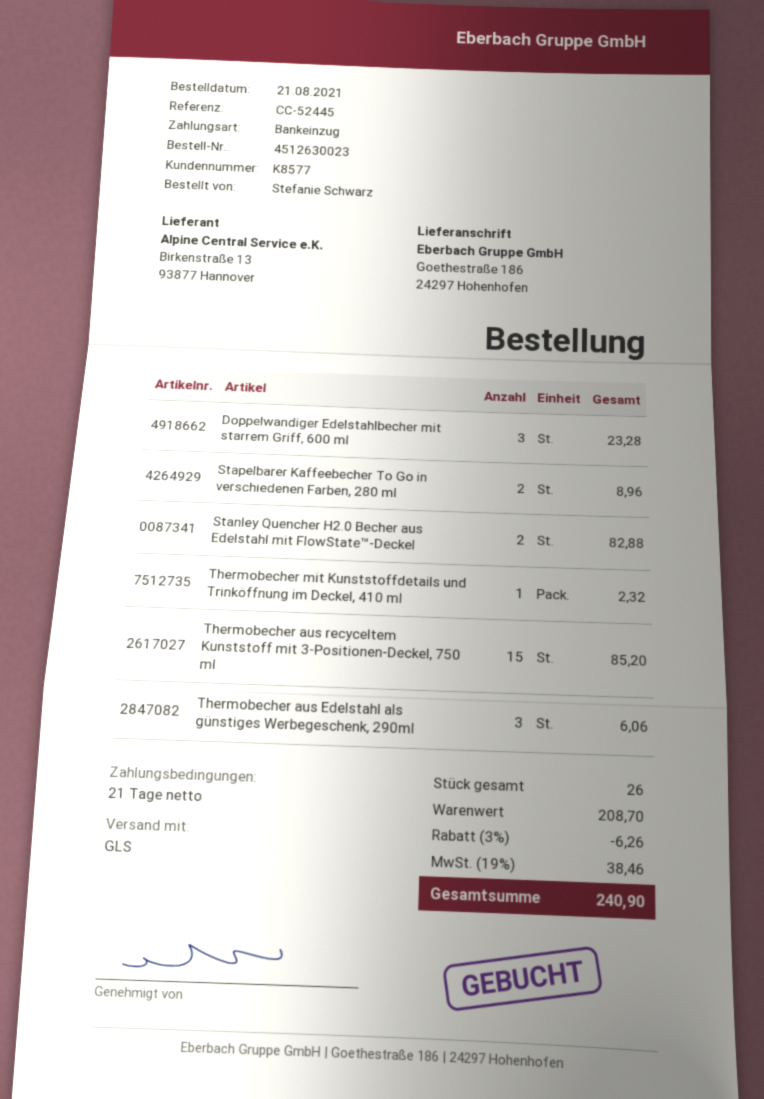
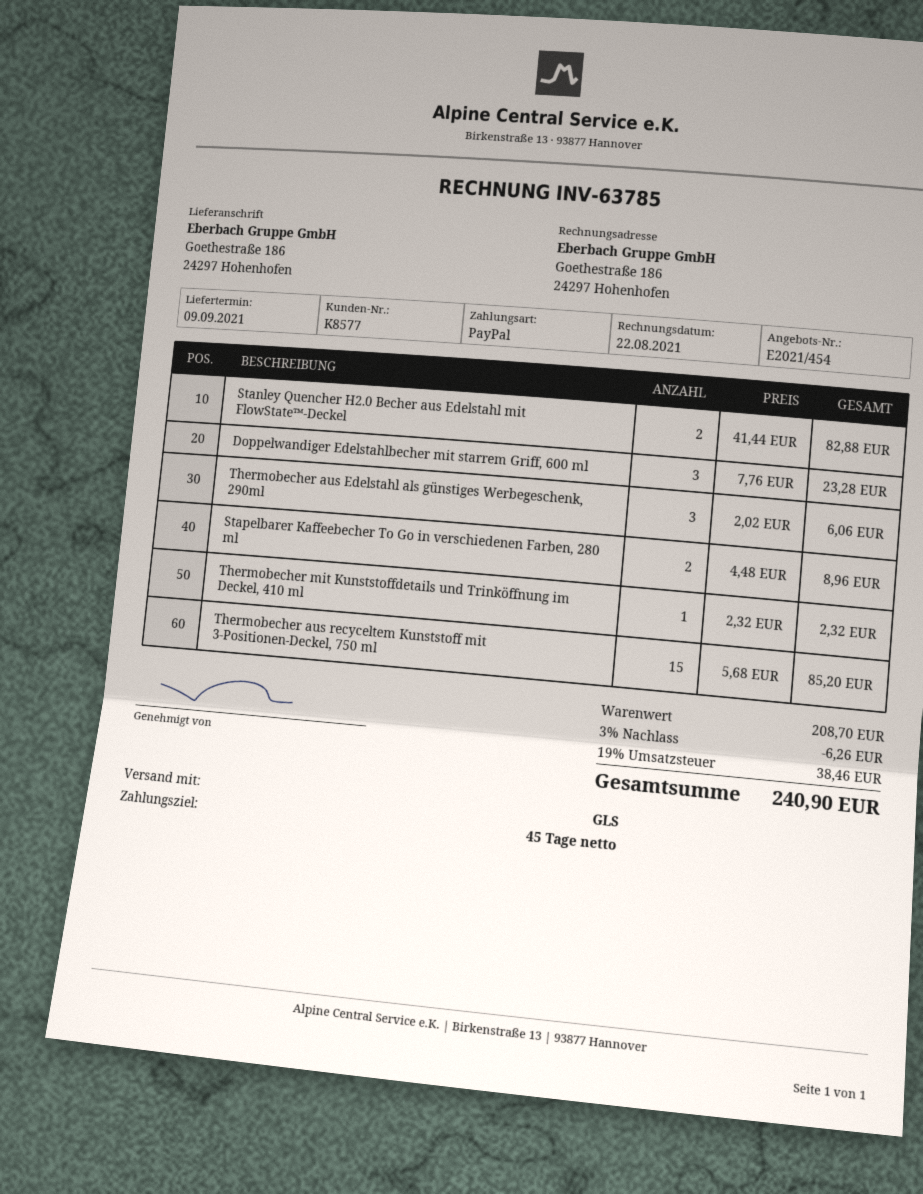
payment terms: 21 days -> 45 days
payment method: direct debit -> PayPal

